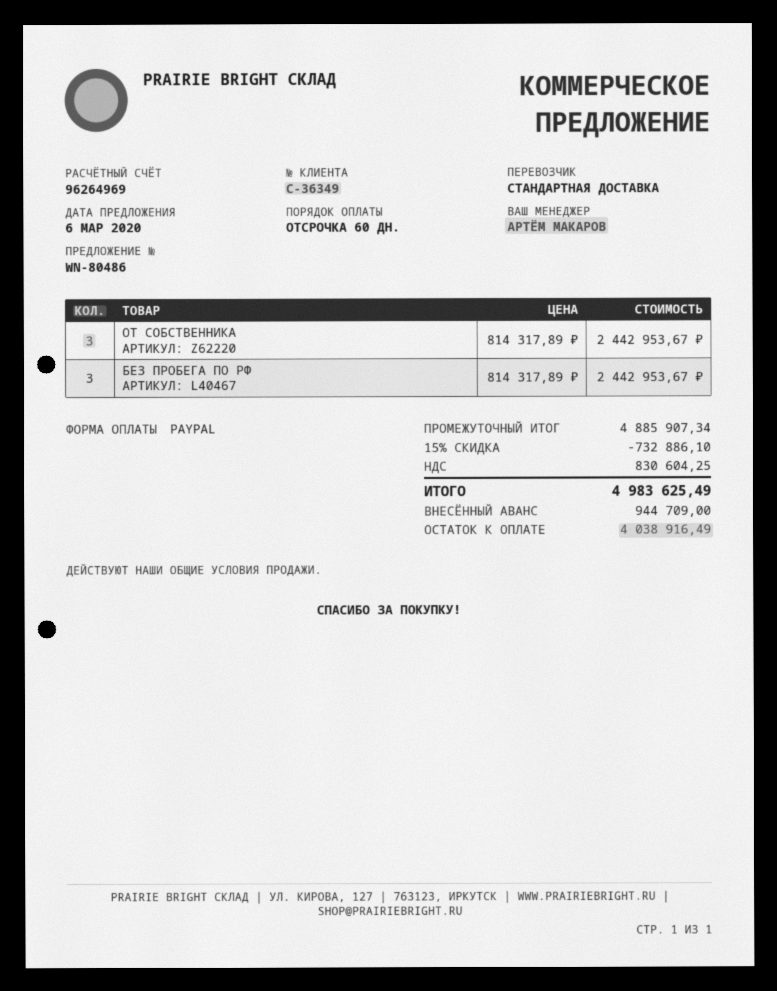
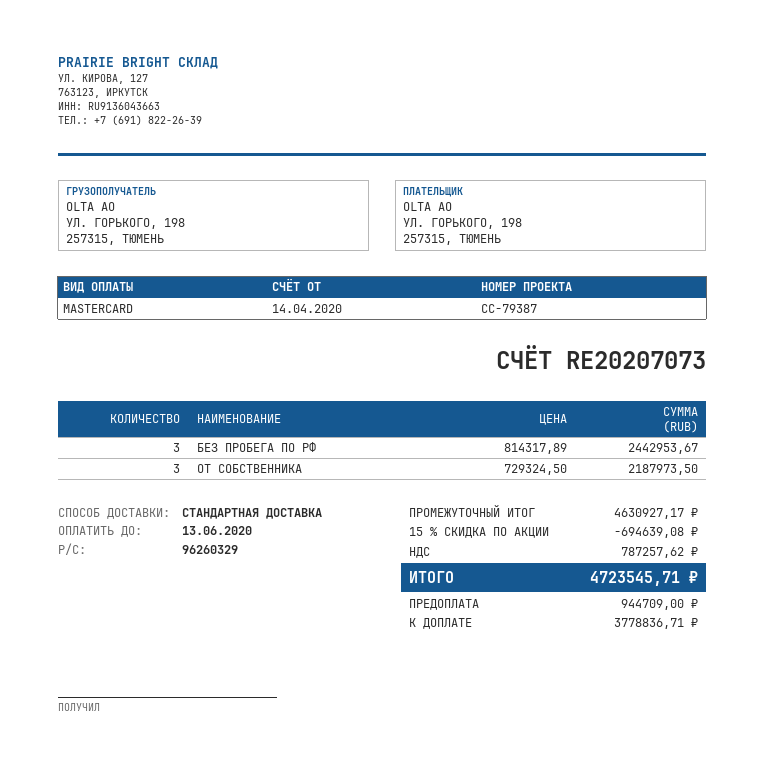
payment method: PayPal -> Mastercard
bank account: 96264969 -> 96260329
ОТ СОБСТВЕННИКА: 3 x 814317.89 = 2442953.67 -> 3 x 729324.50 = 2187973.50
subtotal: 4885907.34 -> 4630927.17
discount: 15% = 732886.10 -> 15% = 694639.08
tax: 830604.25 -> 787257.62
total: 4983625.49 -> 4723545.71
balance: 4038916.49 -> 3778836.71

